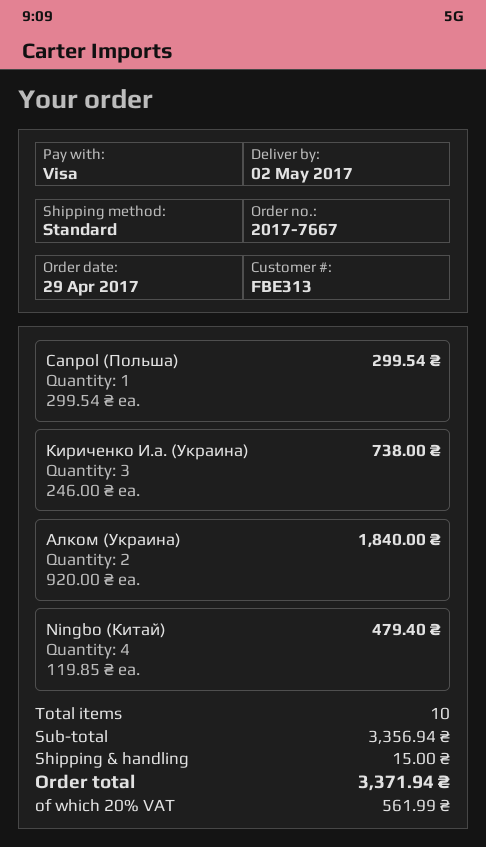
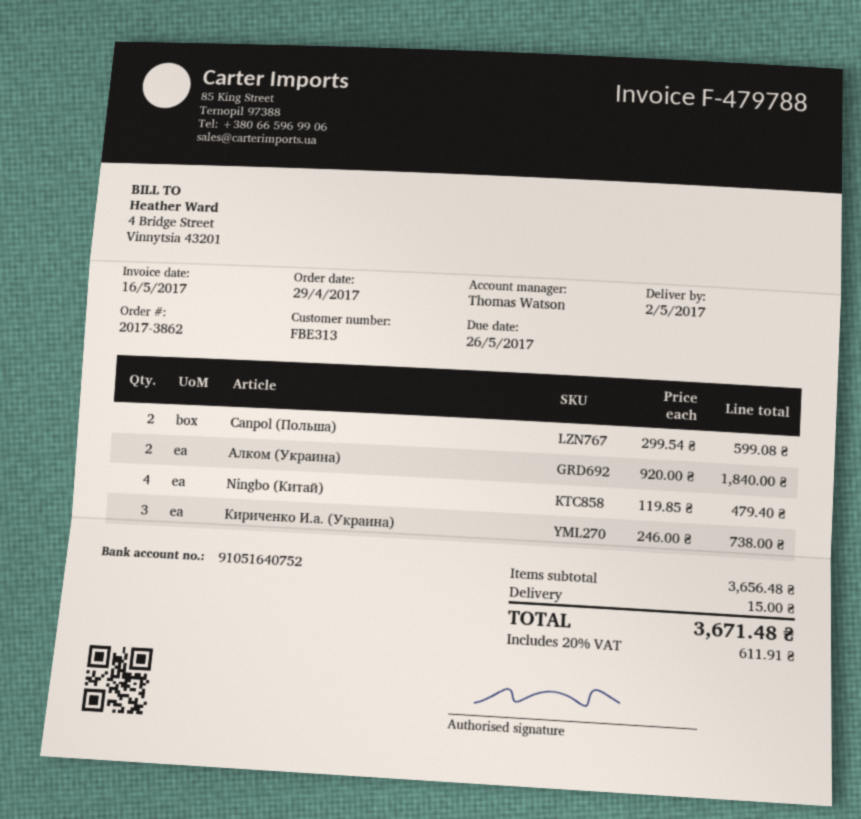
order number: 2017-7667 -> 2017-3862
Canpol (Польша): 1 x 299.54 = 299.54 -> 2 x 299.54 = 599.08
subtotal: 3356.94 -> 3656.48
tax: 20% = 561.99 -> 20% = 611.91
total: 3371.94 -> 3671.48

